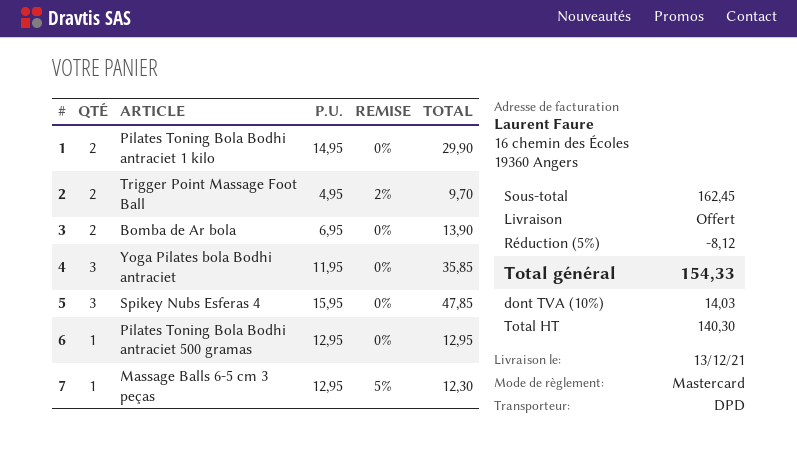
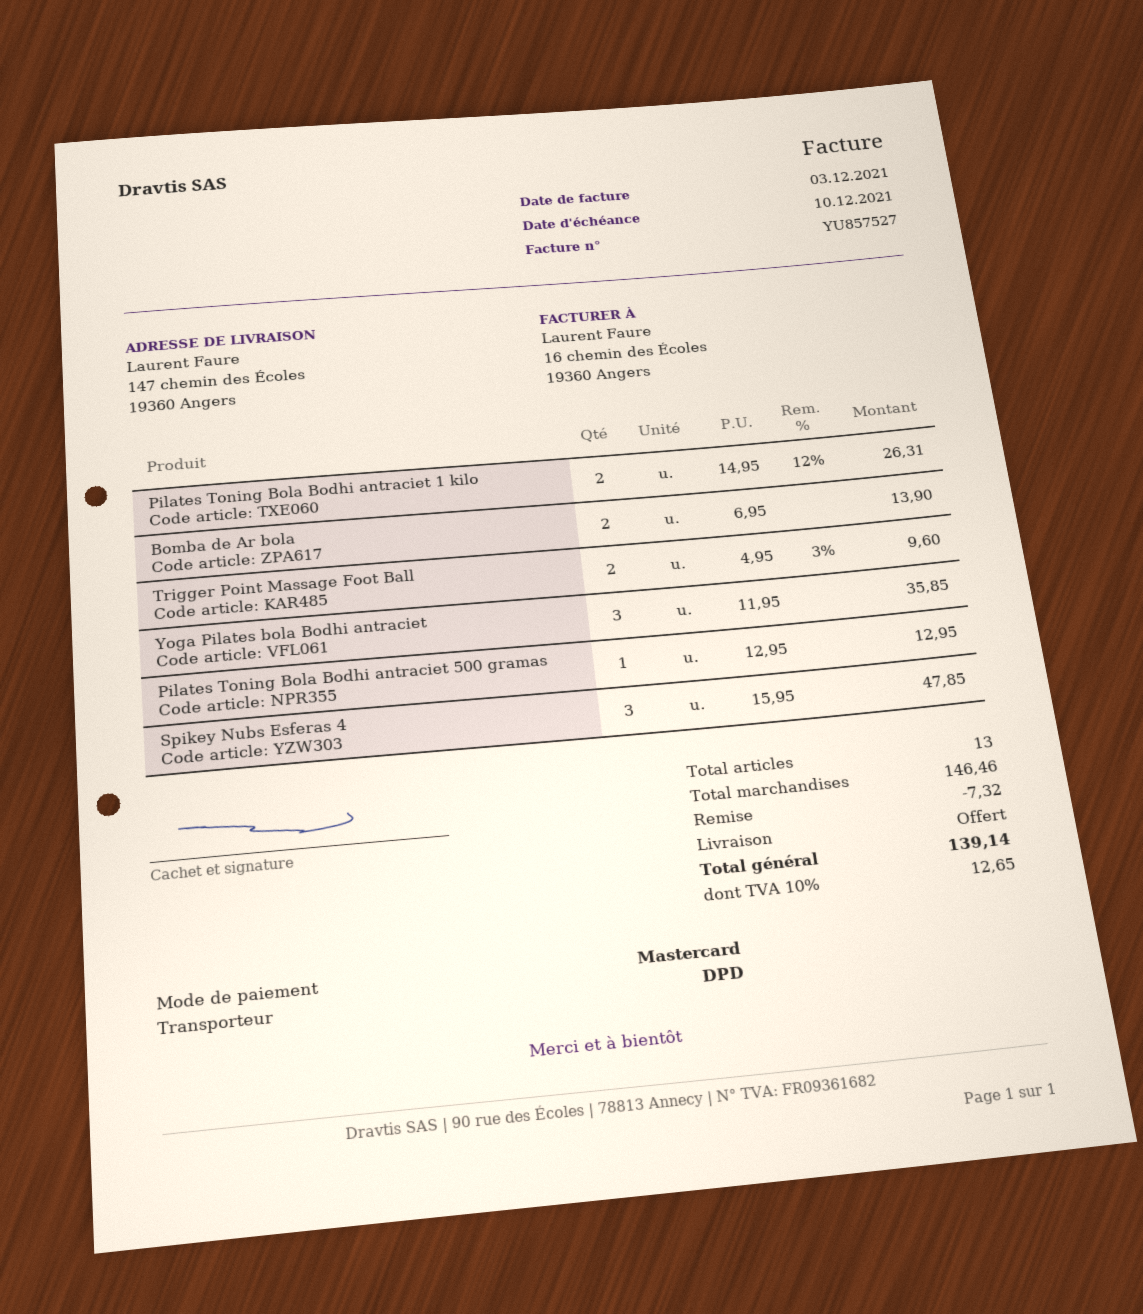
Pilates Toning Bola Bodhi antraciet 1 kilo: 2 x 14.95 = 29.90 -> 2 x 14.95 - 12% = 26.31
Trigger Point Massage Foot Ball: 2 x 4.95 - 2% = 9.70 -> 2 x 4.95 - 3% = 9.60
Massage Balls 6-5 cm 3 peças: 1 x 12.95 - 5% = 12.30 -> none
subtotal: 162.45 -> 146.46
discount: 8.12 -> 7.32
tax: 10% = 14.03 -> 10% = 12.65
total: 154.33 -> 139.14

